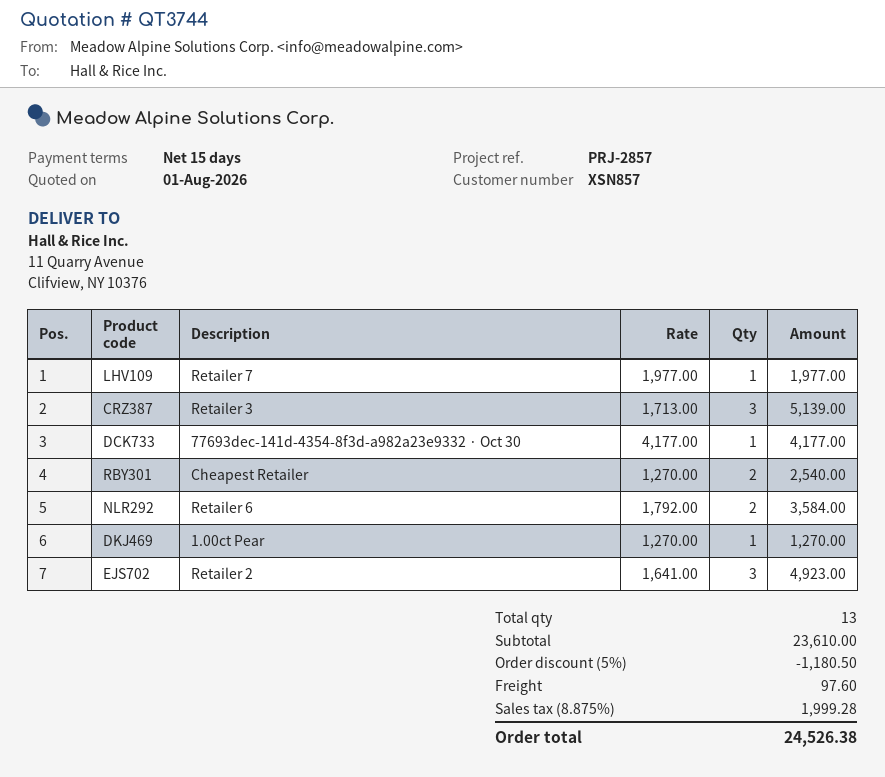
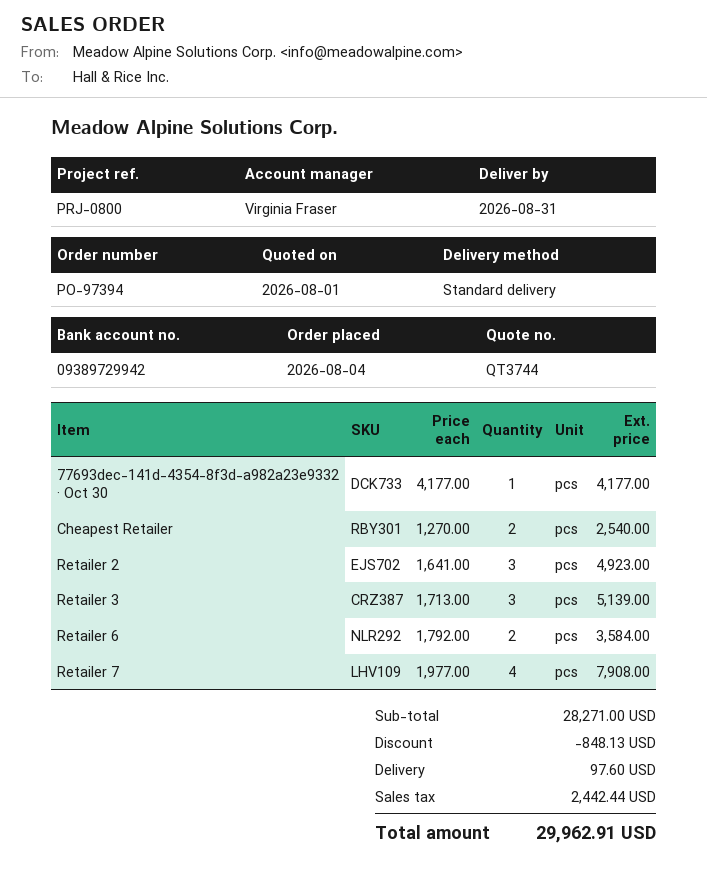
reference: PRJ-2857 -> PRJ-0800
Retailer 7: 1 x 1977.00 = 1977.00 -> 4 x 1977.00 = 7908.00
1.00ct Pear: 1 x 1270.00 = 1270.00 -> none
subtotal: 23610.00 -> 28271.00
discount: 1180.50 -> 848.13
tax: 1999.28 -> 2442.44
total: 24526.38 -> 29962.91

